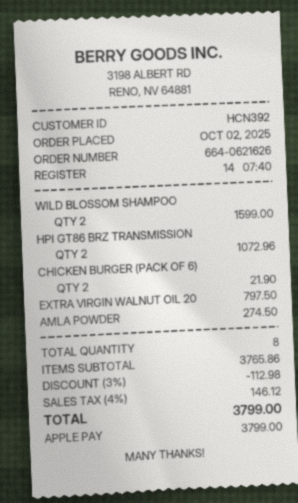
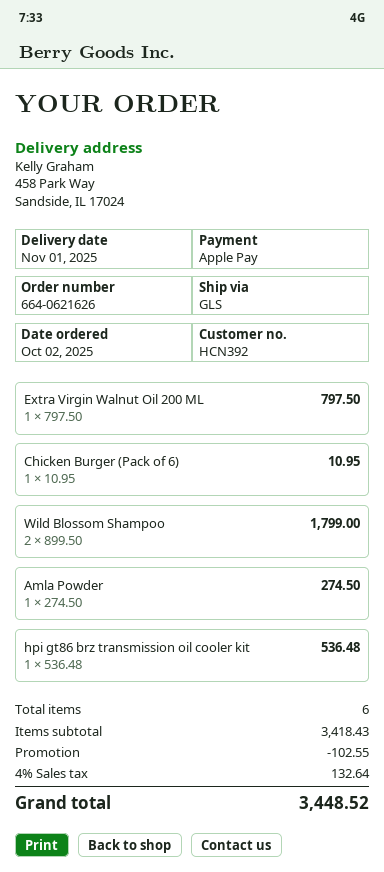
WILD BLOSSOM SHAMPOO: 2 for 1599.00 -> 2 for 1799.00
HPI GT86 BRZ TRANSMISSION: 2 for 1072.96 -> 1 for 536.48
CHICKEN BURGER (PACK OF 6): 2 for 21.90 -> 1 for 10.95
total quantity: 8 -> 6
subtotal: 3765.86 -> 3418.43
discount: 112.98 -> 102.55
tax: 4% = 146.12 -> 4% = 132.64
total: 3799.00 -> 3448.52

